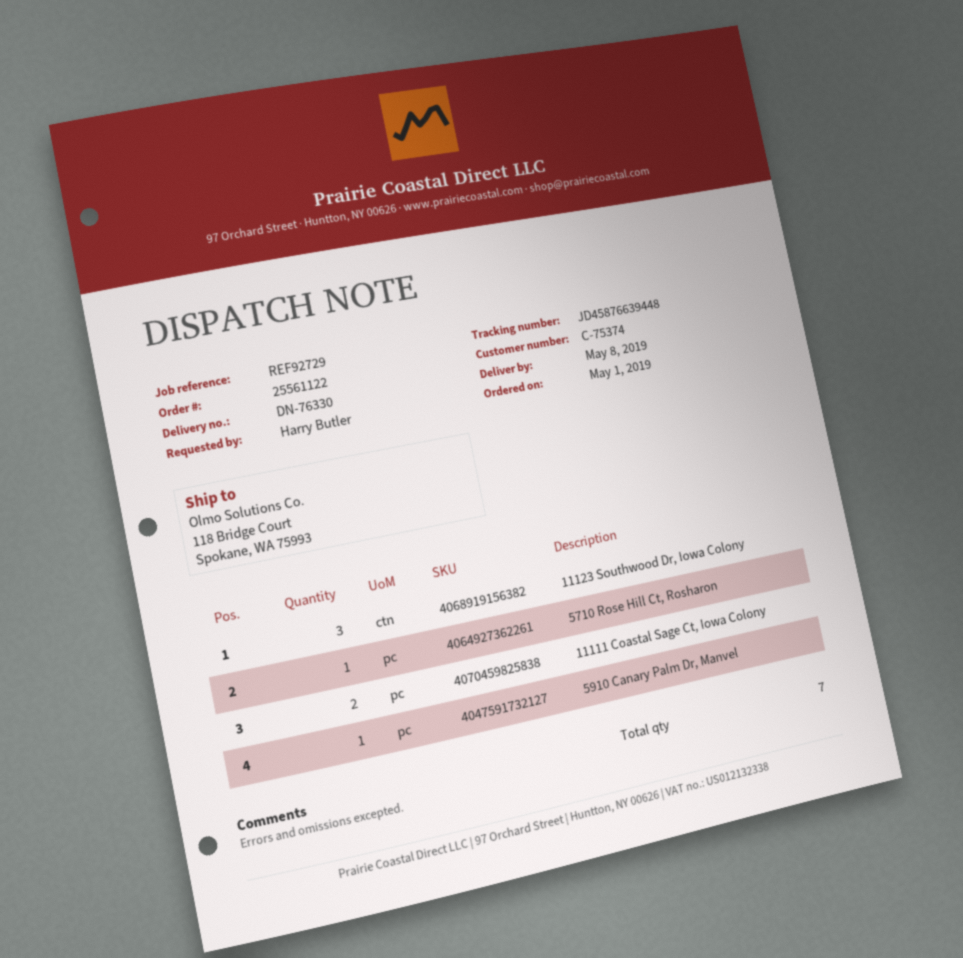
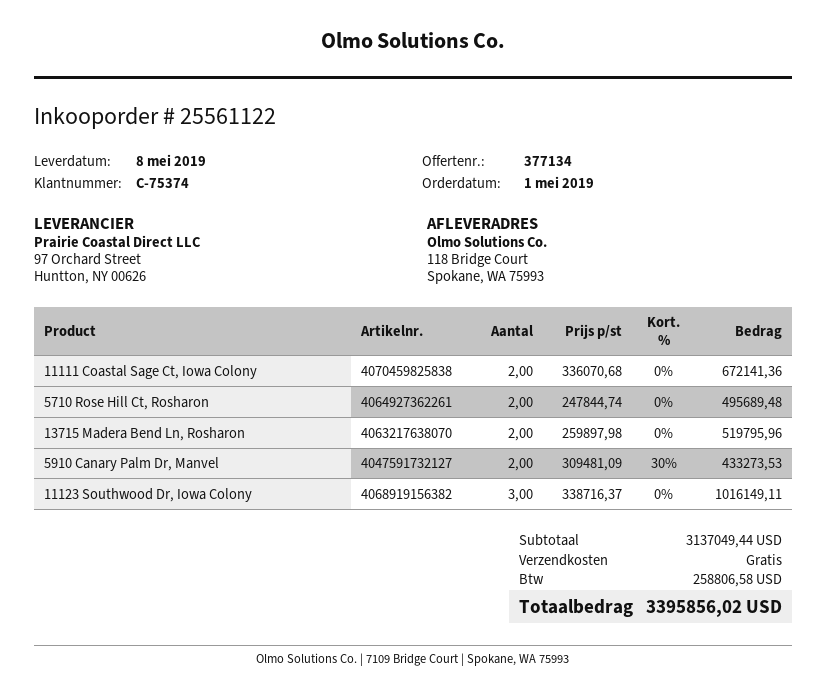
5710 Rose Hill Ct, Rosharon: 1 -> 2
5910 Canary Palm Dr, Manvel: 1 -> 2
13715 Madera Bend Ln, Rosharon: none -> 2

